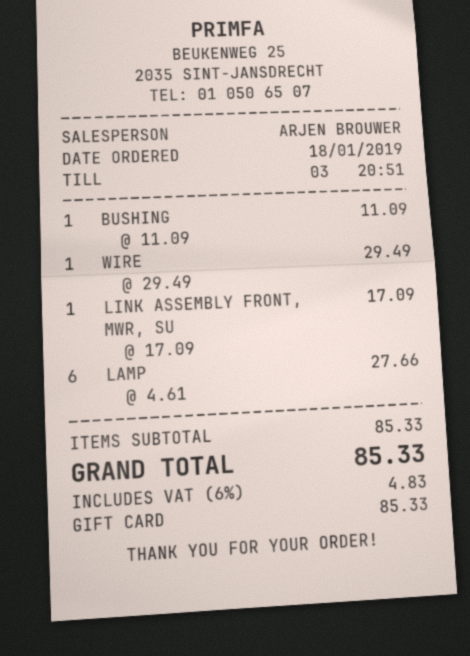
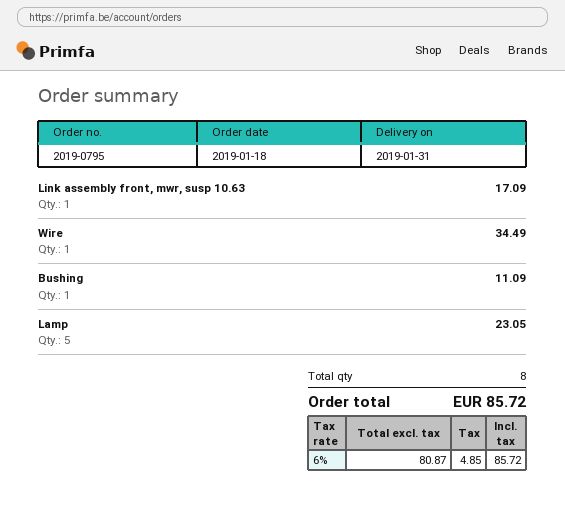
WIRE: 1 for 29.49 -> 1 for 34.49
LAMP: 6 for 27.66 -> 5 for 23.05
tax: 6% = 4.83 -> 6% = 4.85
total: 85.33 -> 85.72

